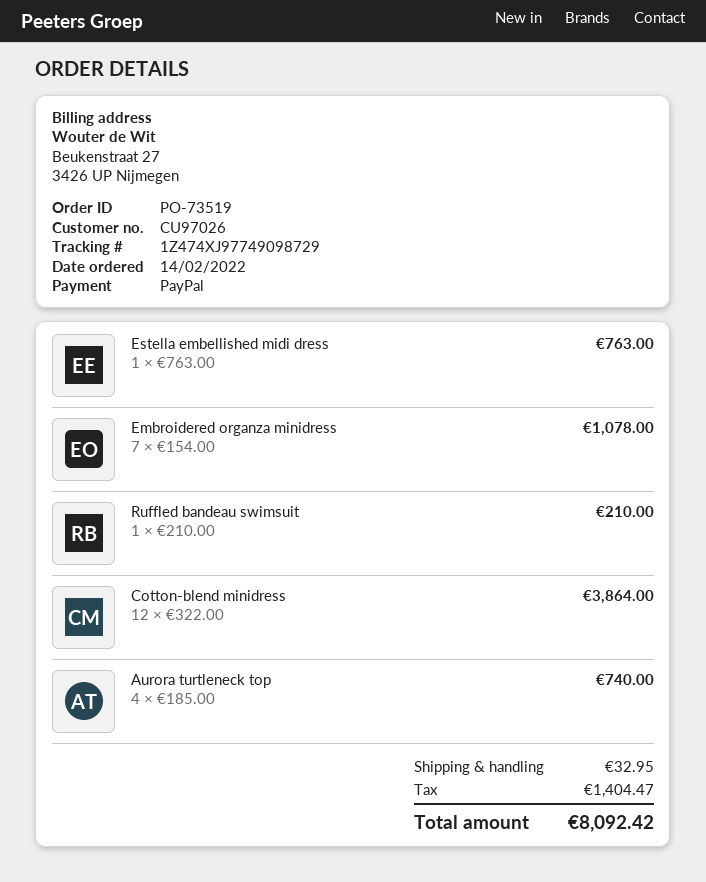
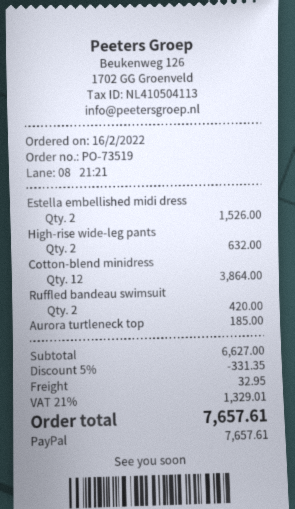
order date: 2022-02-14 -> 2022-02-16
Estella embellished midi dress: 1 for 763.00 -> 2 for 1526.00
Embroidered organza minidress: 7 for 1078.00 -> none
Ruffled bandeau swimsuit: 1 for 210.00 -> 2 for 420.00
Aurora turtleneck top: 4 for 740.00 -> 1 for 185.00
High-rise wide-leg pants: none -> 2 for 632.00
discount: none -> 5% = 331.35
tax: 1404.47 -> 1329.01
total: 8092.42 -> 7657.61

